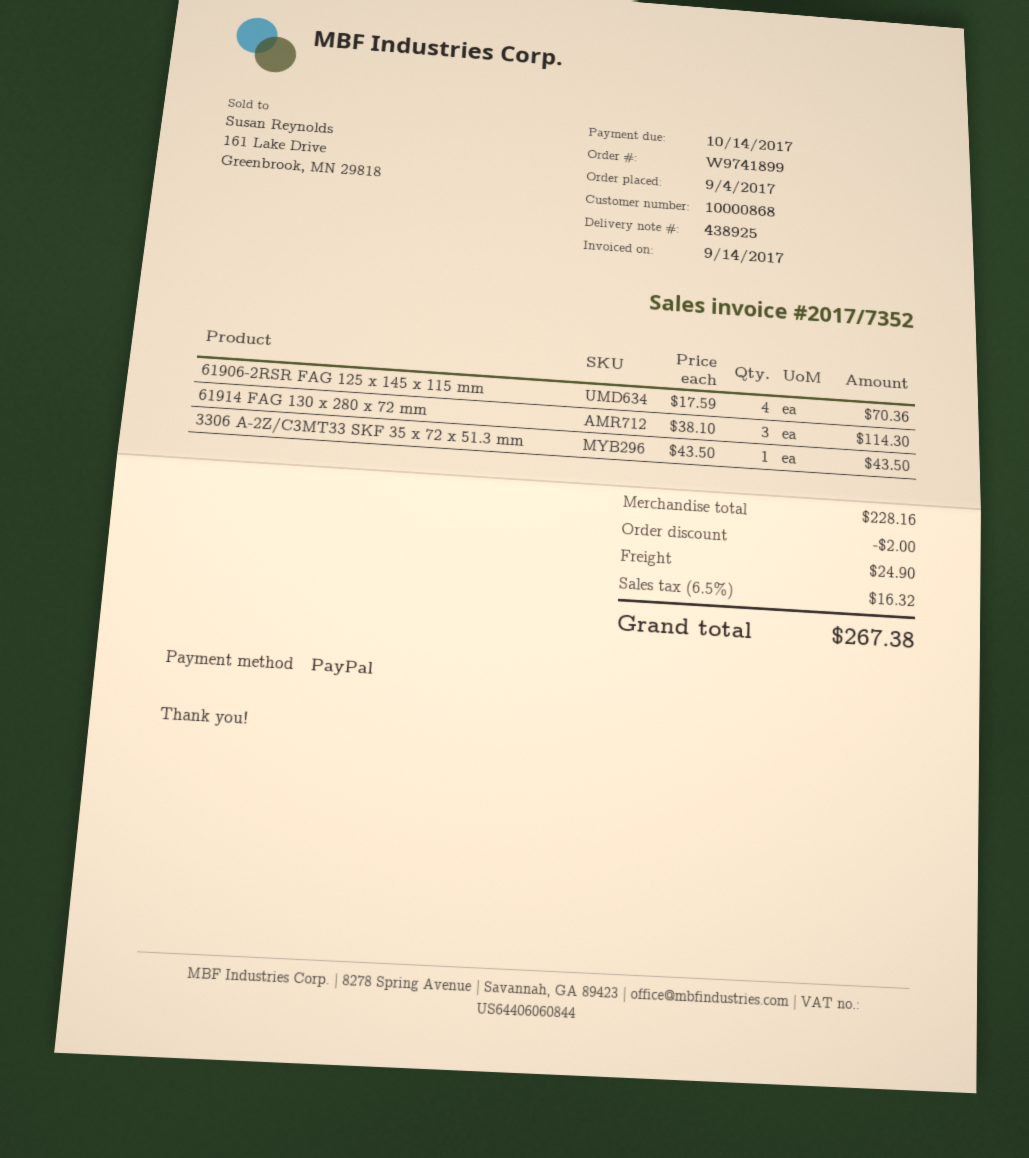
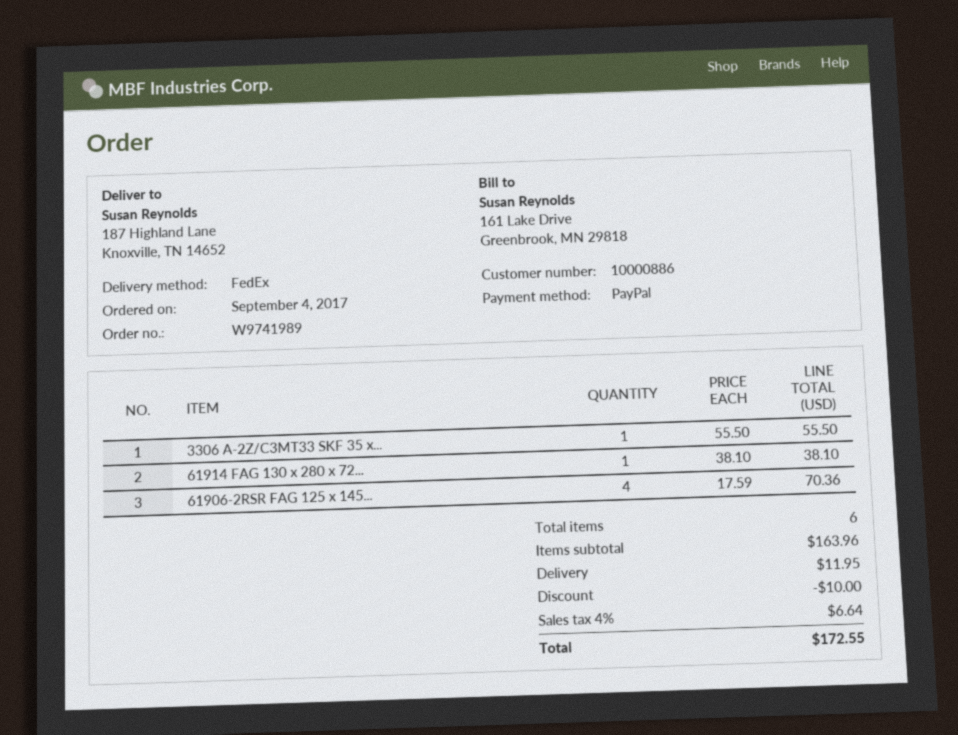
order number: W9741899 -> W9741989
customer number: 10000868 -> 10000886
61914 FAG 130 x 280 x 72 mm: 3 x 38.10 = 114.30 -> 1 x 38.10 = 38.10
3306 A-2Z/C3MT33 SKF 35 x 72 x 51.3 mm: 1 x 43.50 = 43.50 -> 1 x 55.50 = 55.50
subtotal: 228.16 -> 163.96
discount: 2.00 -> 10.00
shipping: 24.90 -> 11.95
tax: 6.5% = 16.32 -> 4% = 6.64
total: 267.38 -> 172.55

